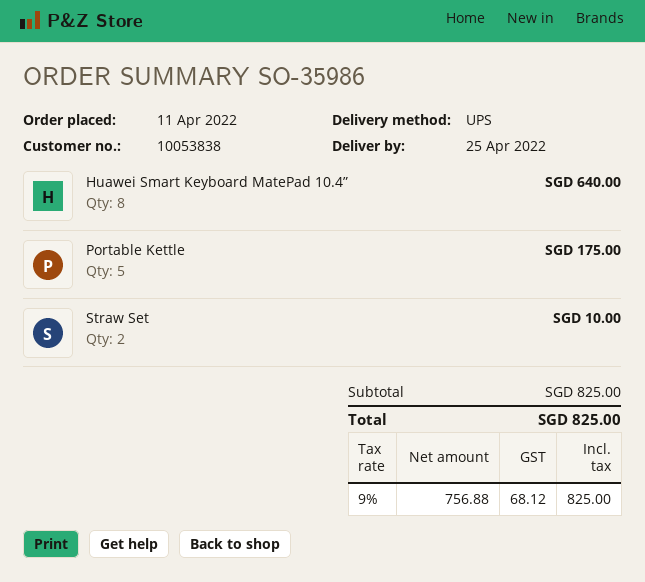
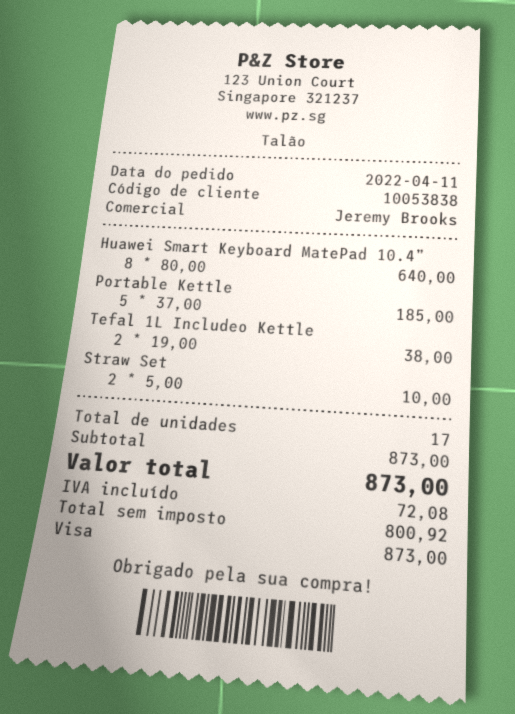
Portable Kettle: 5 for 175.00 -> 5 for 185.00
Tefal 1L Includeo Kettle: none -> 2 for 38.00
subtotal: 825.00 -> 873.00
net: 756.88 -> 800.92
tax: 68.12 -> 72.08
total: 825.00 -> 873.00

